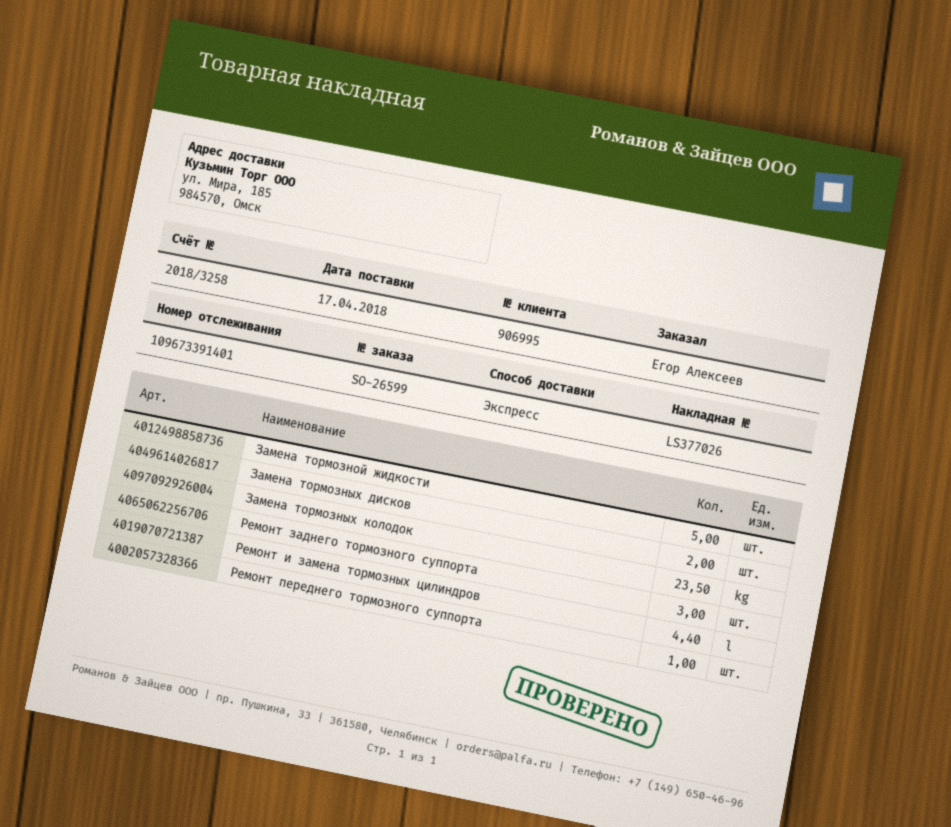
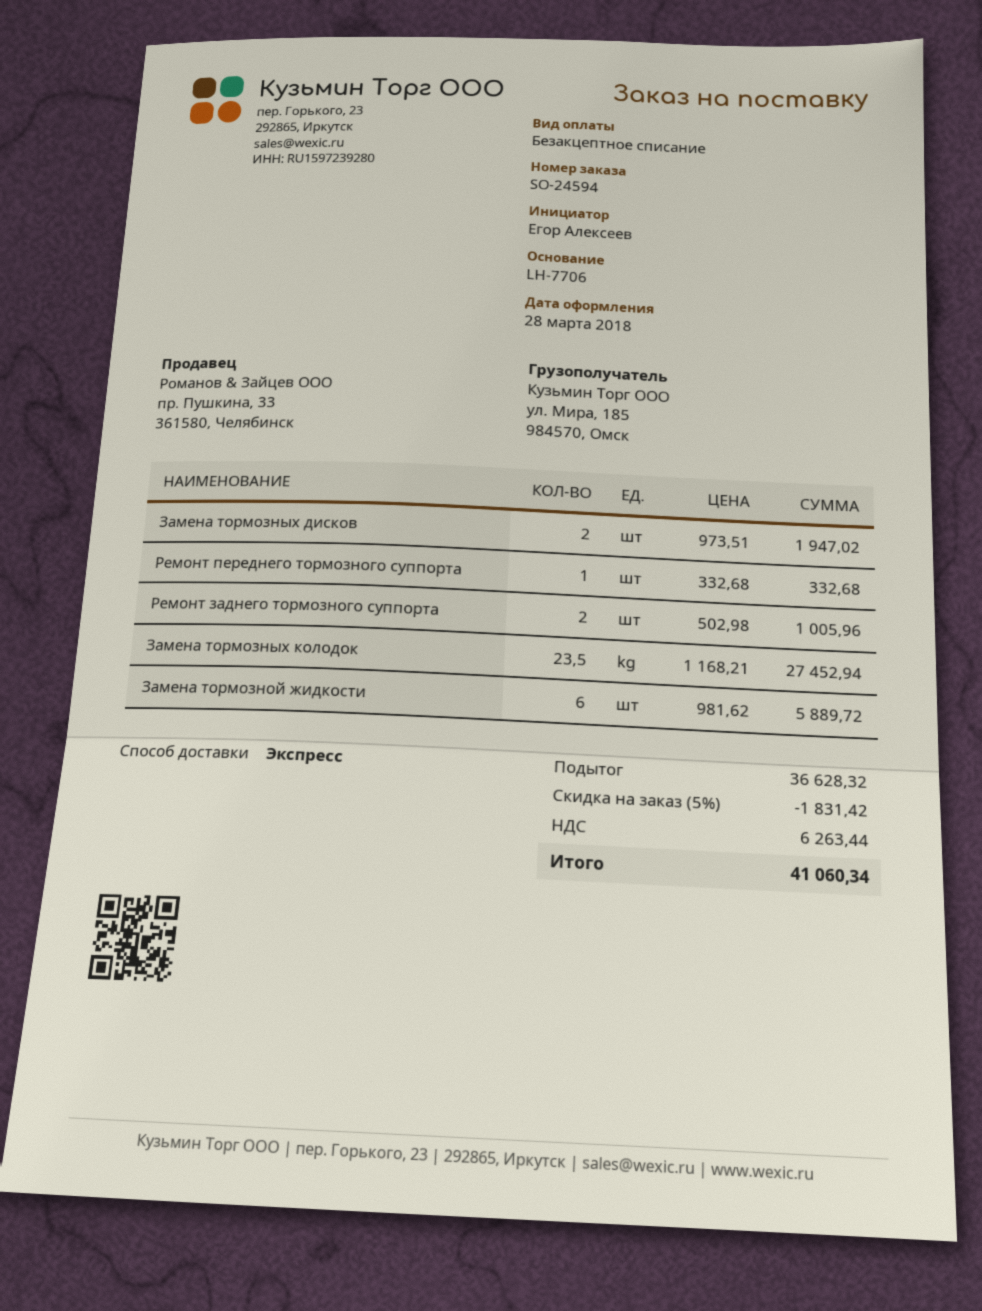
order number: SO-26599 -> SO-24594
Замена тормозной жидкости: 5 -> 6
Ремонт заднего тормозного суппорта: 3 -> 2
Ремонт и замена тормозных цилиндров: 4.4 -> none

